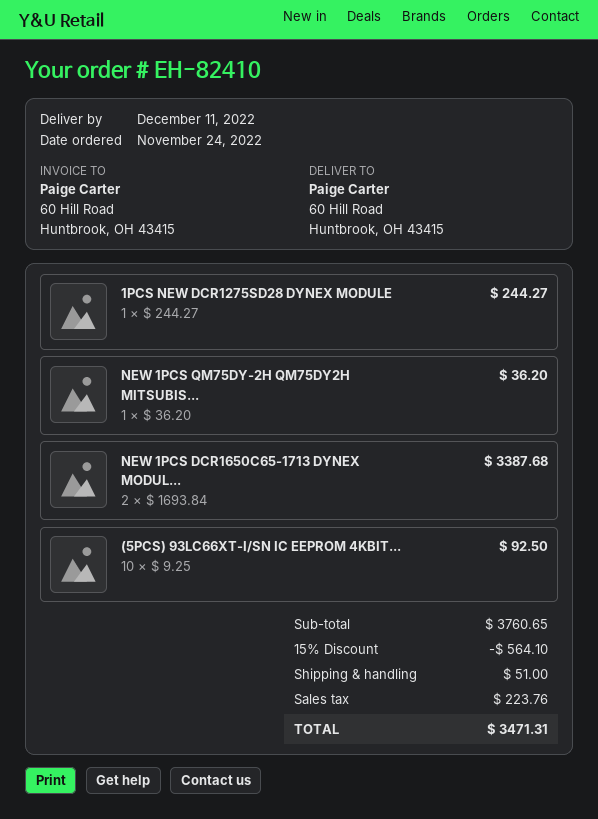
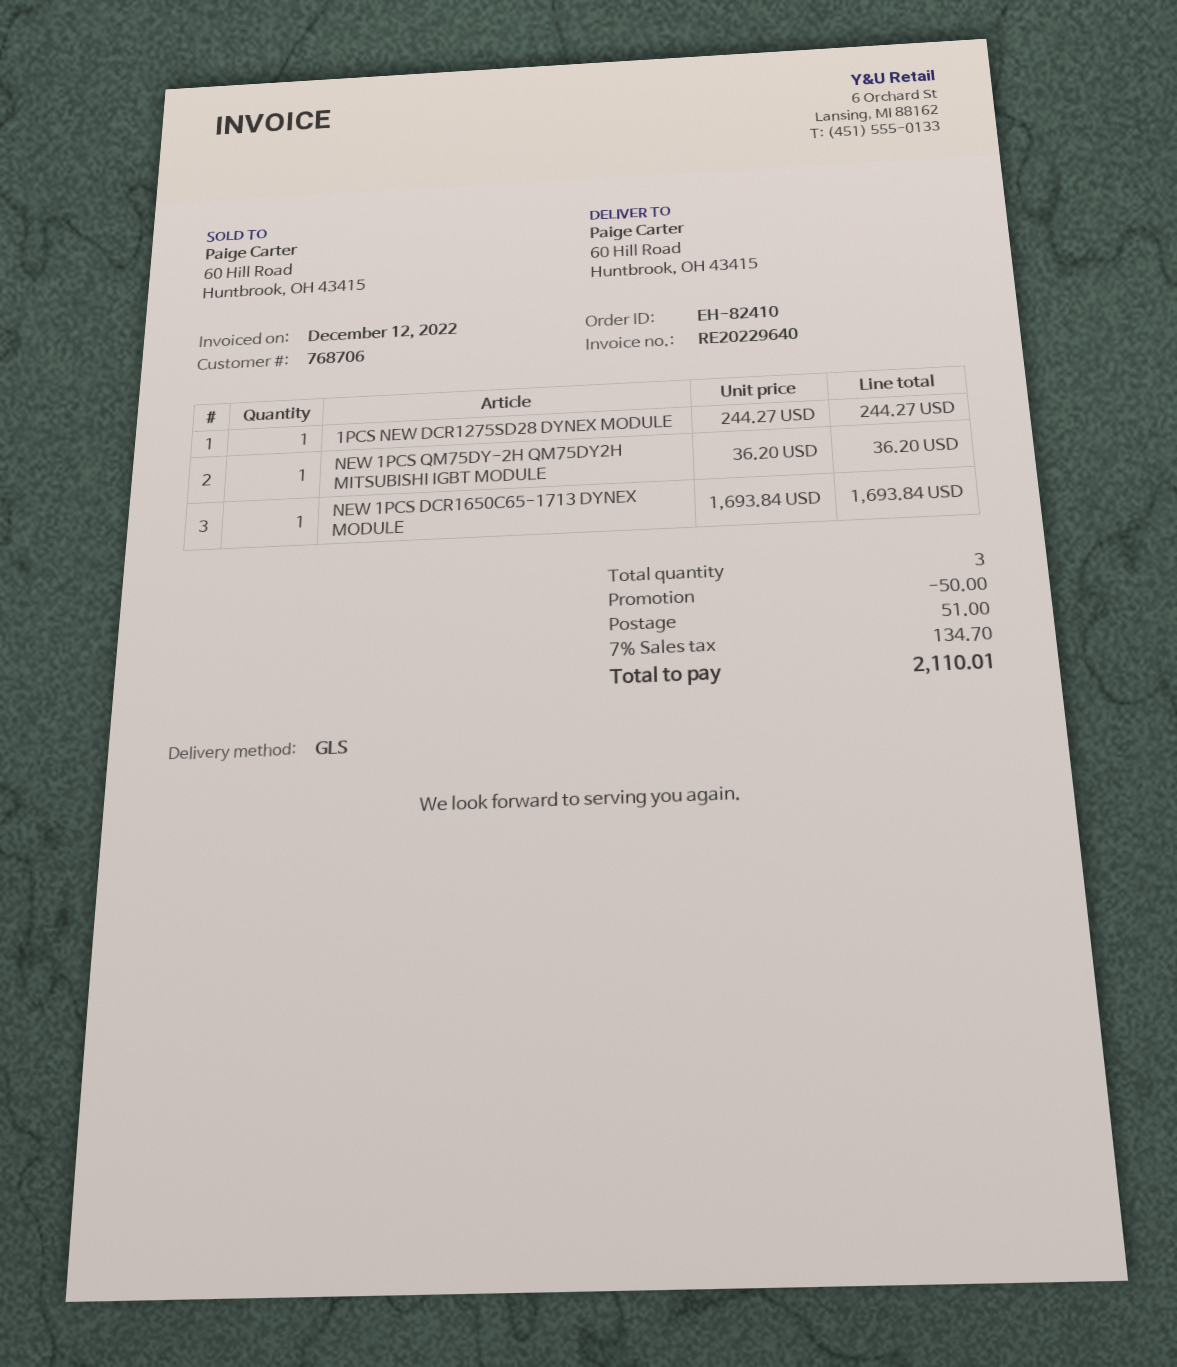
NEW 1PCS DCR1650C65-1713 DYNEX MODUL...: 2 x 1693.84 = 3387.68 -> 1 x 1693.84 = 1693.84
(5PCS) 93LC66XT-I/SN IC EEPROM 4KBIT...: 10 x 9.25 = 92.50 -> none
discount: 564.10 -> 50.00
tax: 223.76 -> 134.70
total: 3471.31 -> 2110.01

